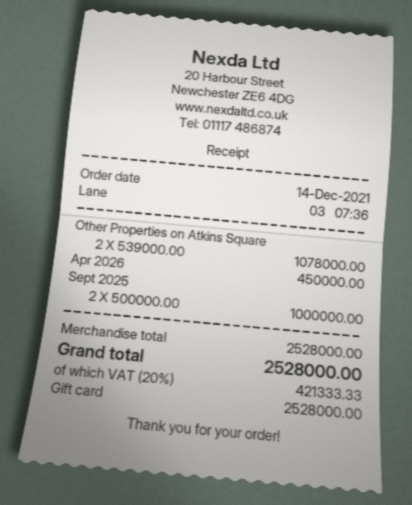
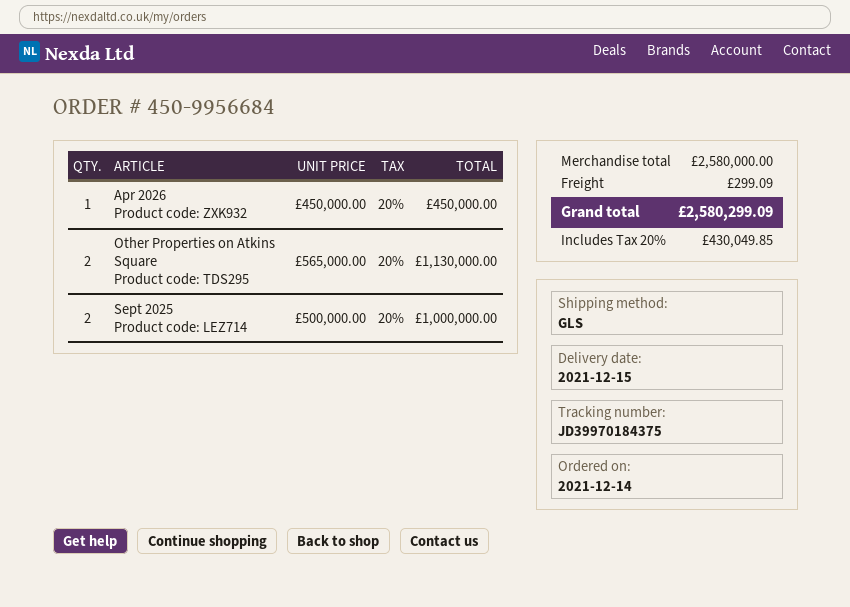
Other Properties on Atkins Square: 2 x 539000.00 = 1078000.00 -> 2 x 565000.00 = 1130000.00
subtotal: 2528000.00 -> 2580000.00
shipping: none -> 299.09
tax: 20% = 421333.33 -> 20% = 430049.85
total: 2528000.00 -> 2580299.09

